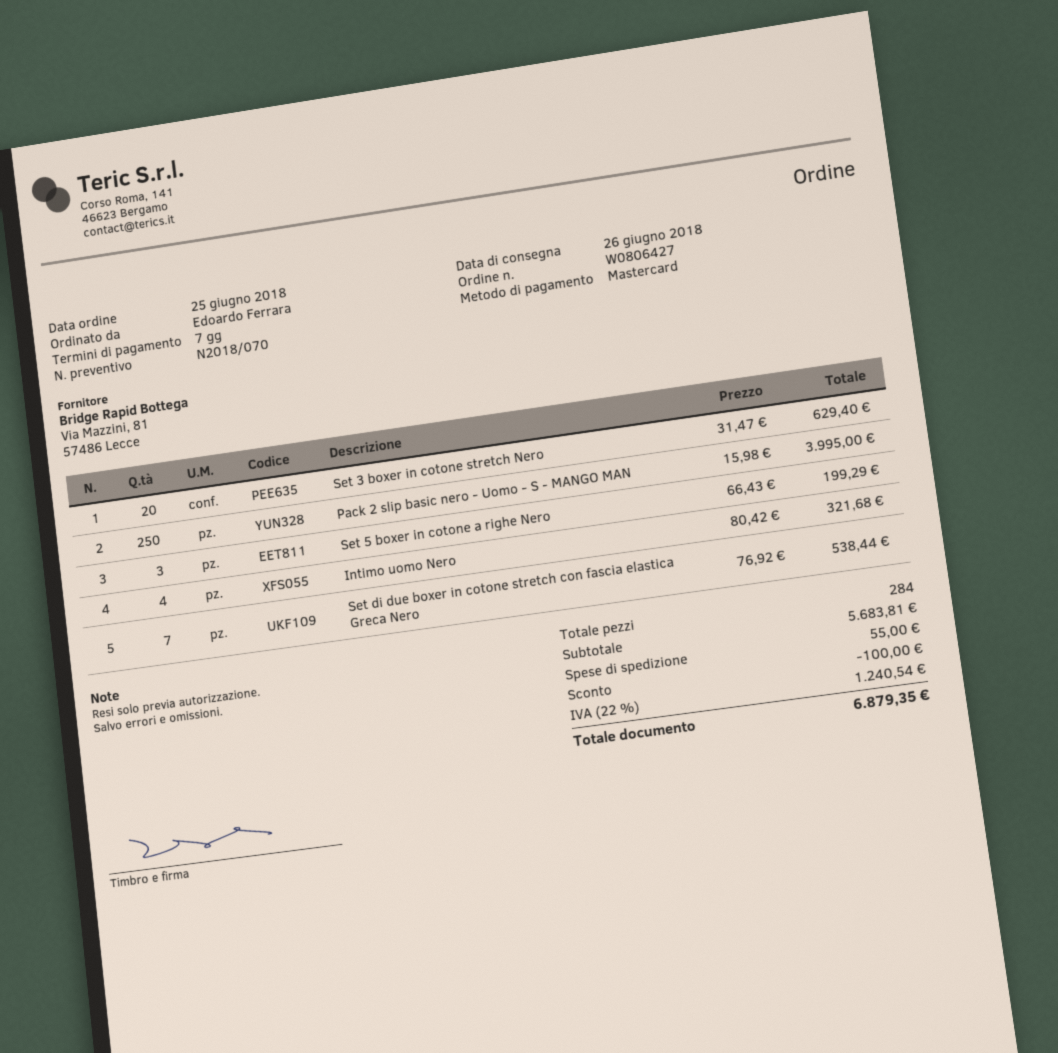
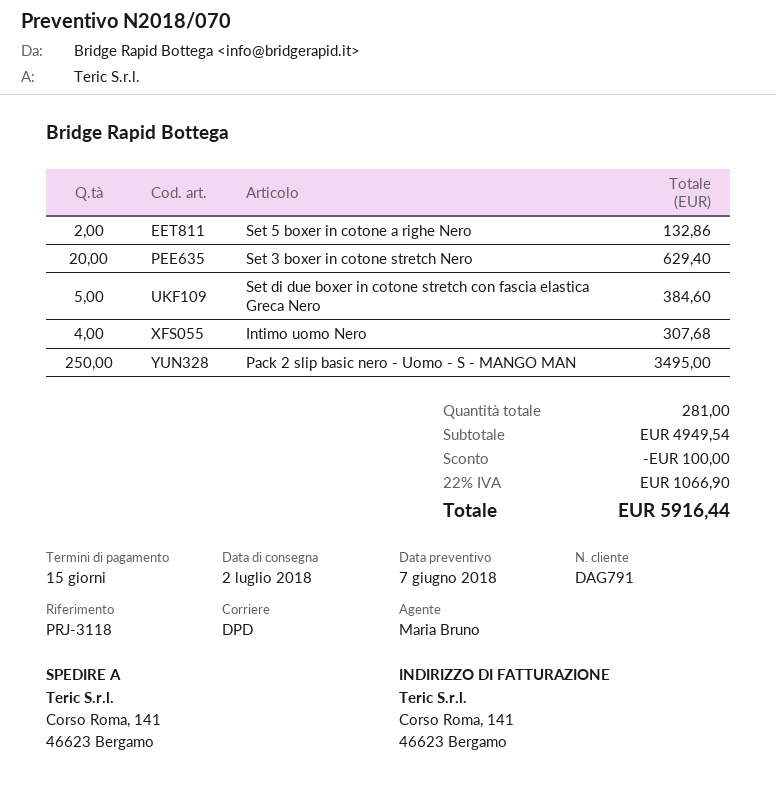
delivery date: 2018-06-26 -> 2018-07-02
payment terms: 7 days -> 15 days
Pack 2 slip basic nero - Uomo - S - MANGO MAN: 250 for 3995.00 -> 250 for 3495.00
Set 5 boxer in cotone a righe Nero: 3 for 199.29 -> 2 for 132.86
Intimo uomo Nero: 4 for 321.68 -> 4 for 307.68
Set di due boxer in cotone stretch con fascia elastica Greca Nero: 7 for 538.44 -> 5 for 384.60
total quantity: 284 -> 281
subtotal: 5683.81 -> 4949.54
shipping: 55.00 -> none
tax: 22% = 1240.54 -> 22% = 1066.90
total: 6879.35 -> 5916.44

